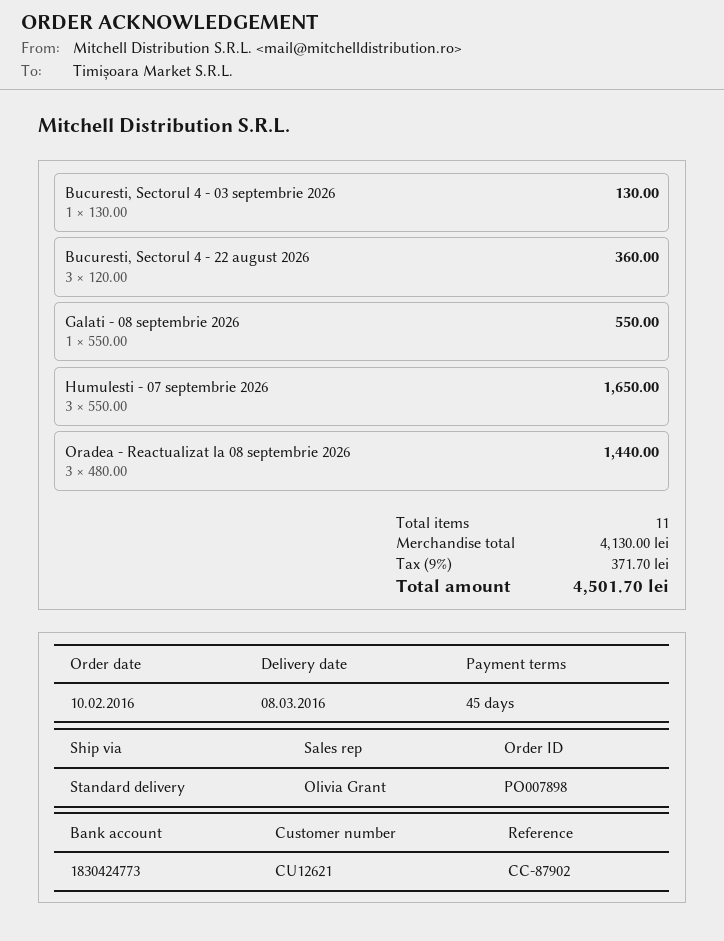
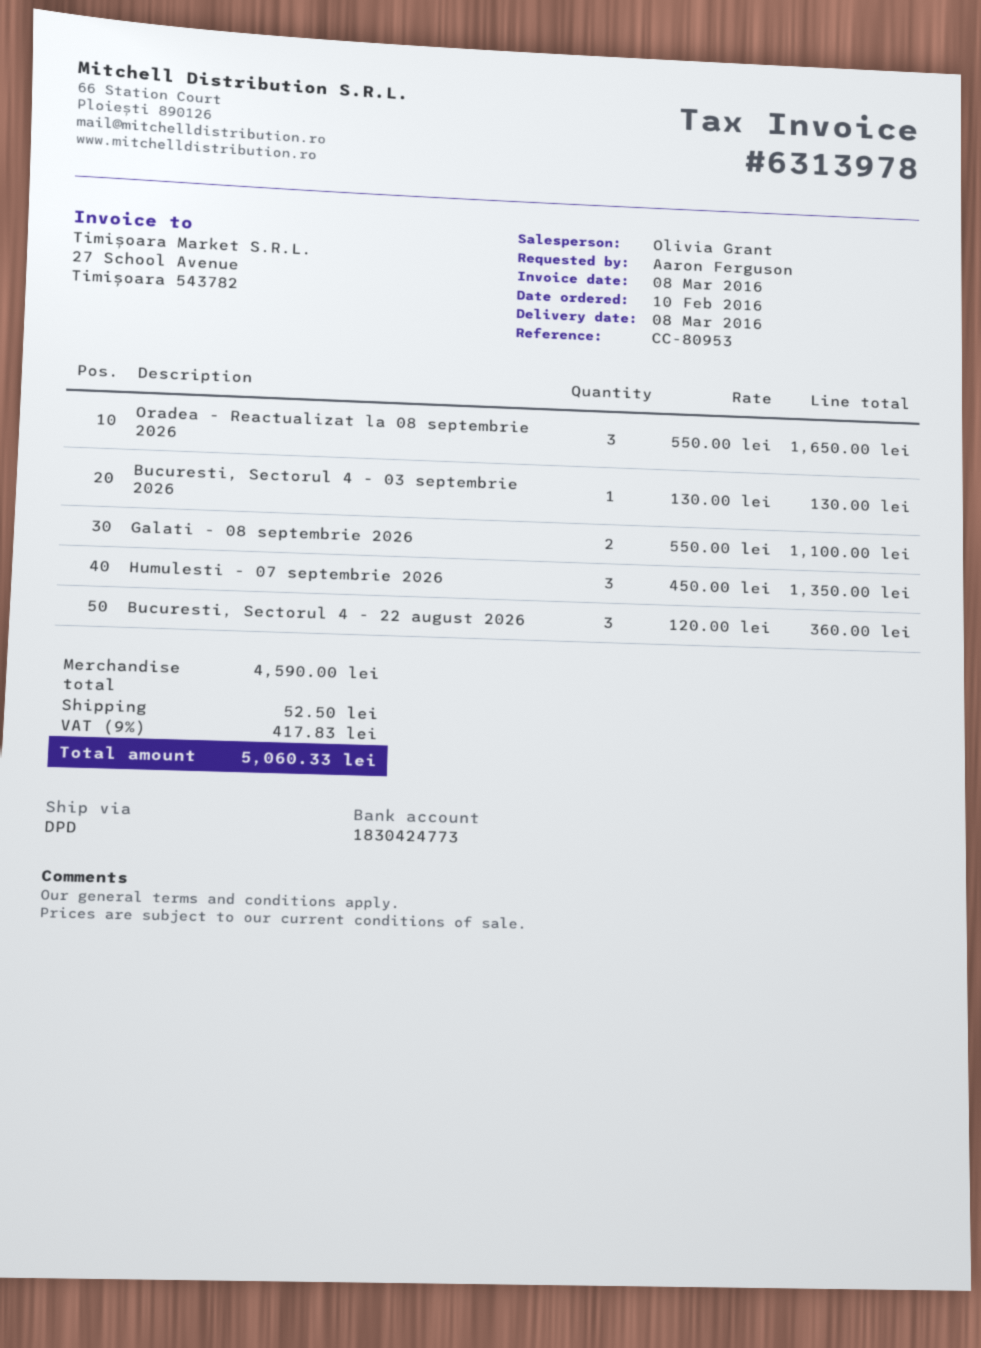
reference: CC-87902 -> CC-80953
shipping method: standard -> DPD
Galati - 08 septembrie 2026: 1 x 550.00 = 550.00 -> 2 x 550.00 = 1100.00
Humulesti - 07 septembrie 2026: 3 x 550.00 = 1650.00 -> 3 x 450.00 = 1350.00
Oradea - Reactualizat la 08 septembrie 2026: 3 x 480.00 = 1440.00 -> 3 x 550.00 = 1650.00
subtotal: 4130.00 -> 4590.00
shipping: none -> 52.50
tax: 9% = 371.70 -> 9% = 417.83
total: 4501.70 -> 5060.33

